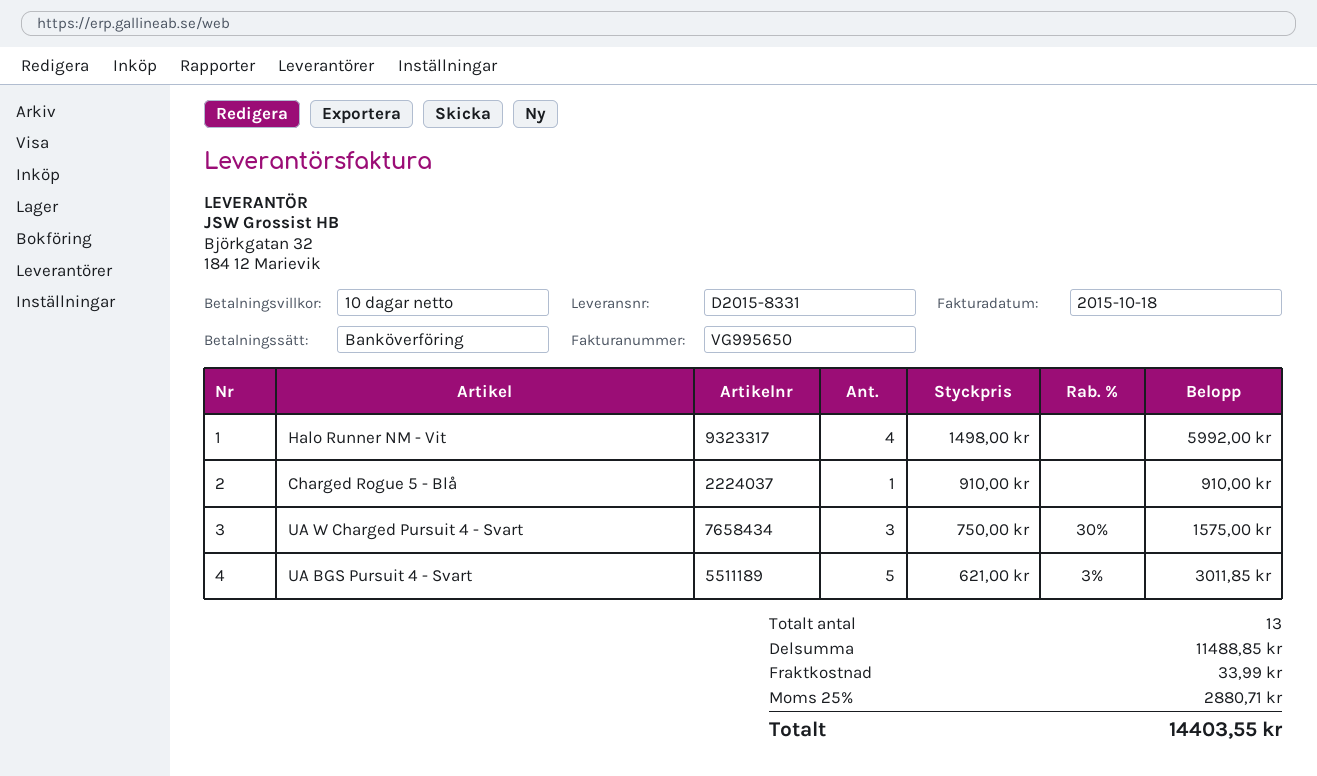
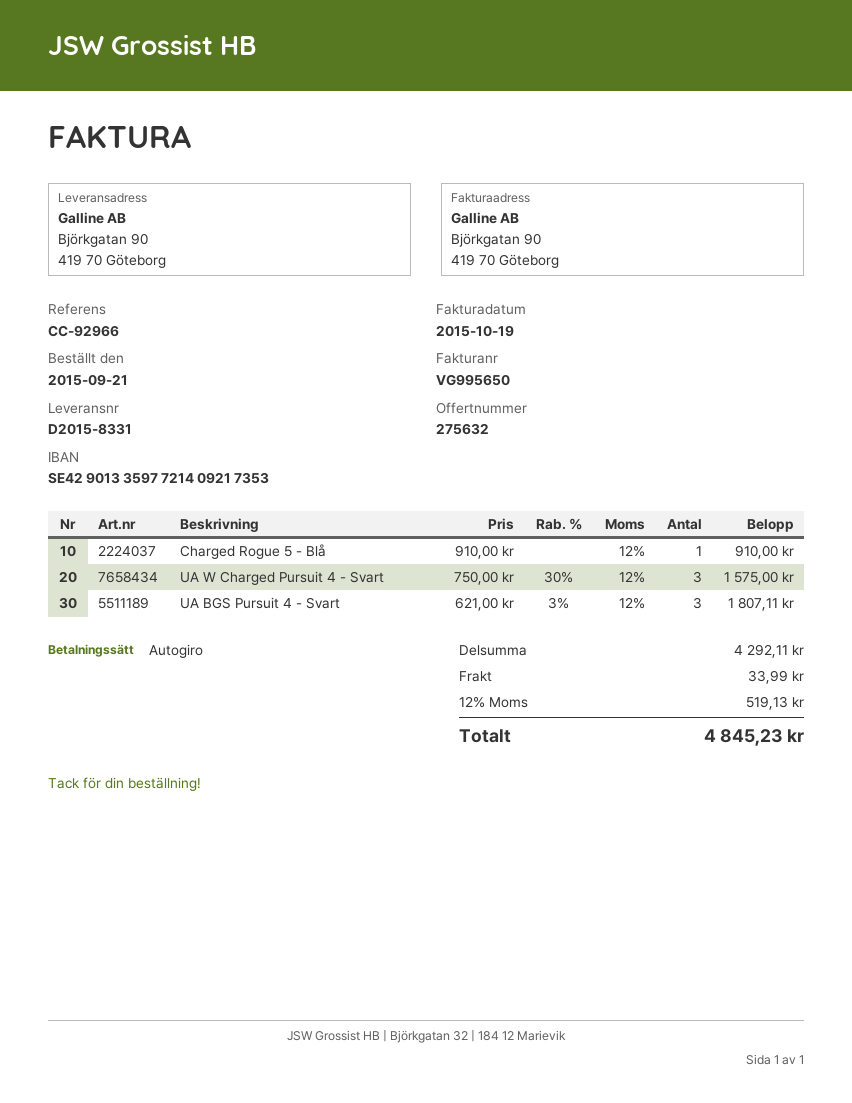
invoice date: 2015-10-18 -> 2015-10-19
payment method: bank transfer -> direct debit
Halo Runner NM - Vit: 4 x 1498.00 = 5992.00 -> none
UA BGS Pursuit 4 - Svart: 5 x 621.00 - 3% = 3011.85 -> 3 x 621.00 - 3% = 1807.11
subtotal: 11488.85 -> 4292.11
tax: 25% = 2880.71 -> 12% = 519.13
total: 14403.55 -> 4845.23

